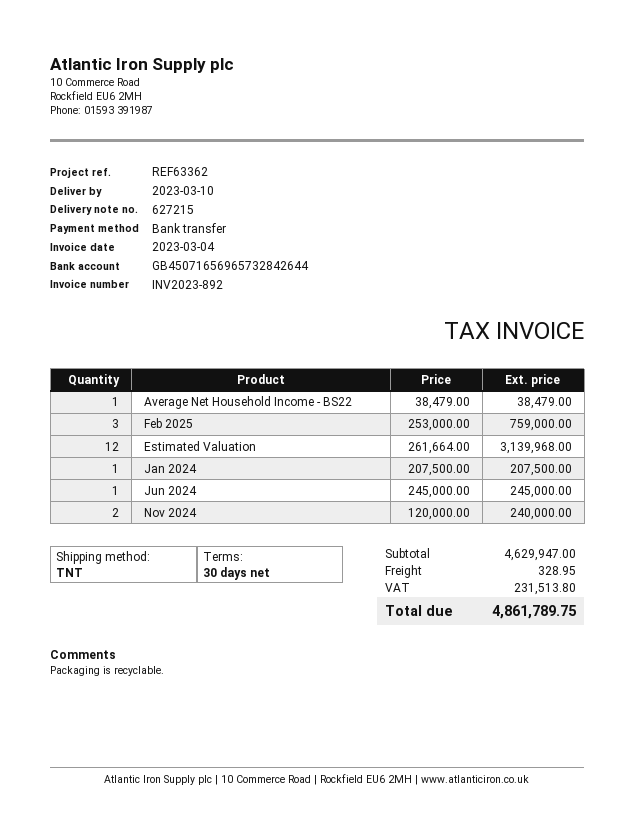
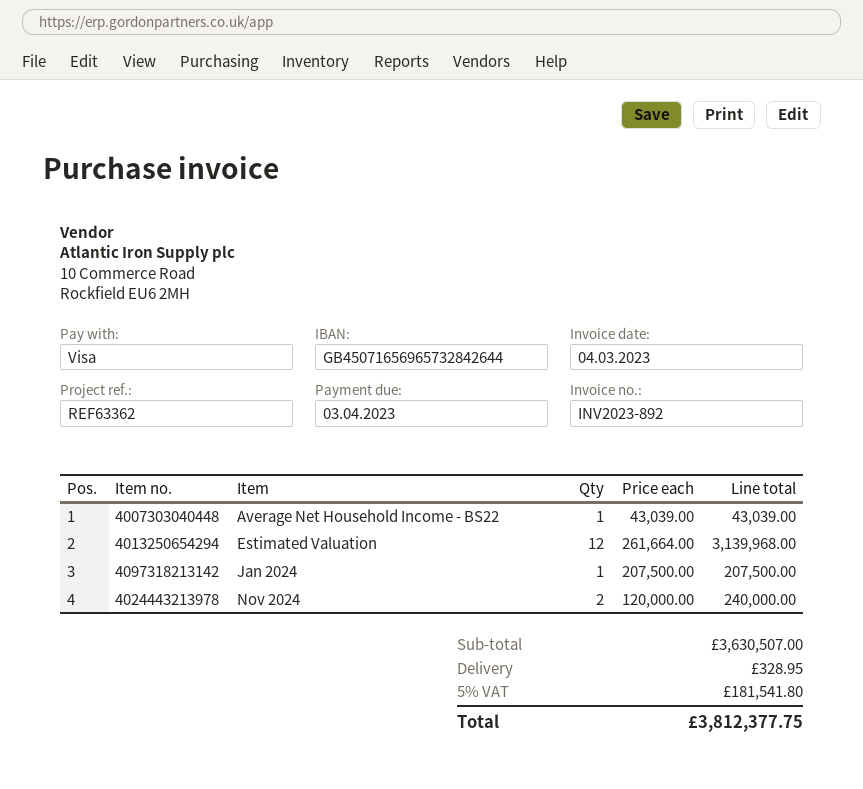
payment method: bank transfer -> Visa
Average Net Household Income - BS22: 1 x 38479.00 = 38479.00 -> 1 x 43039.00 = 43039.00
Feb 2025: 3 x 253000.00 = 759000.00 -> none
Jun 2024: 1 x 245000.00 = 245000.00 -> none
subtotal: 4629947.00 -> 3630507.00
tax: 231513.80 -> 181541.80
total: 4861789.75 -> 3812377.75

